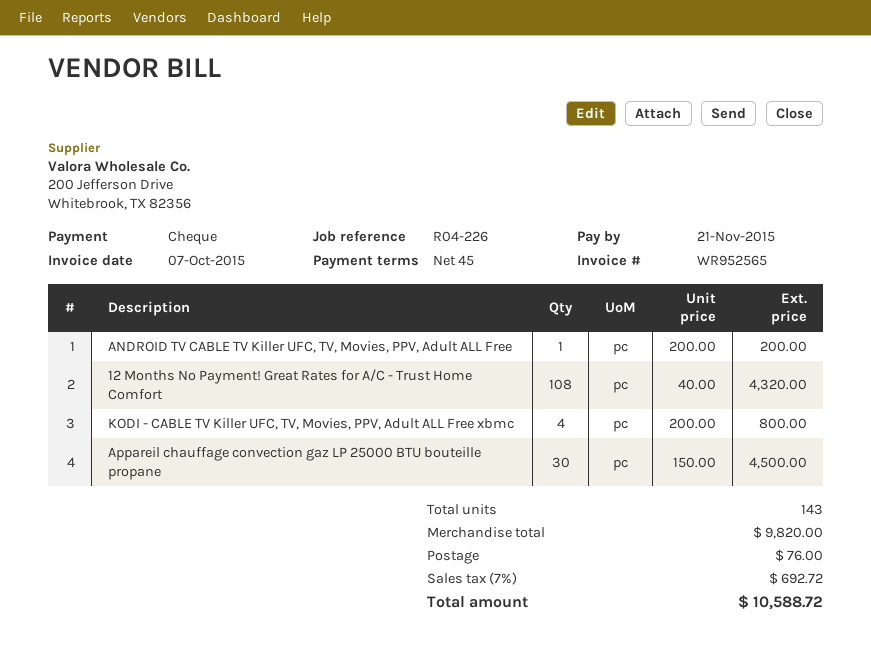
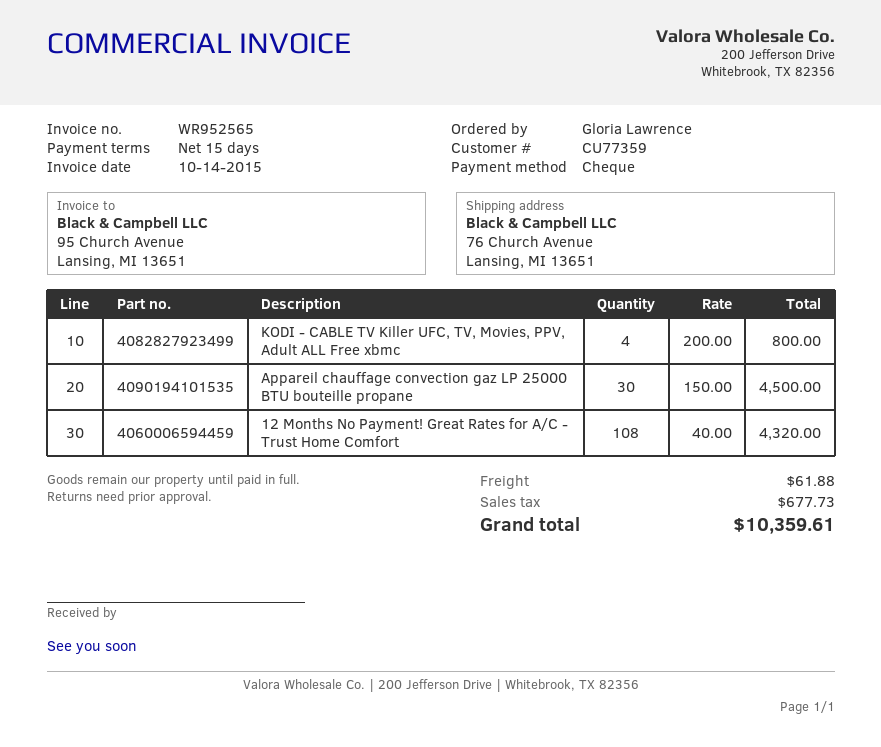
invoice date: 2015-10-07 -> 2015-10-14
payment terms: 45 days -> 15 days
ANDROID TV CABLE TV Killer UFC, TV, Movies, PPV, Adult ALL Free: 1 x 200.00 = 200.00 -> none
shipping: 76.00 -> 61.88
tax: 692.72 -> 677.73
total: 10588.72 -> 10359.61

